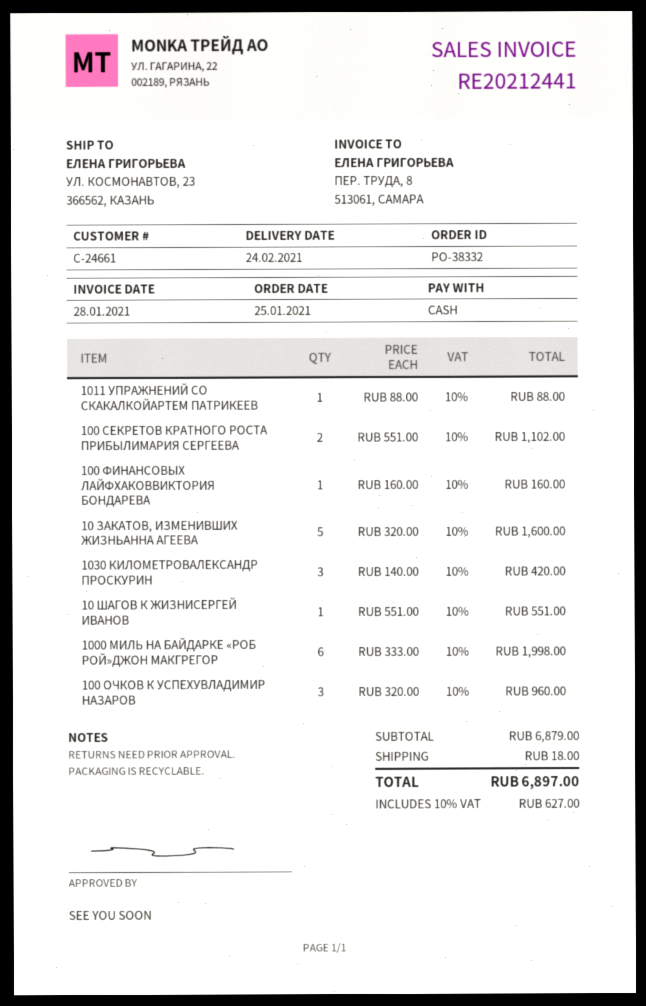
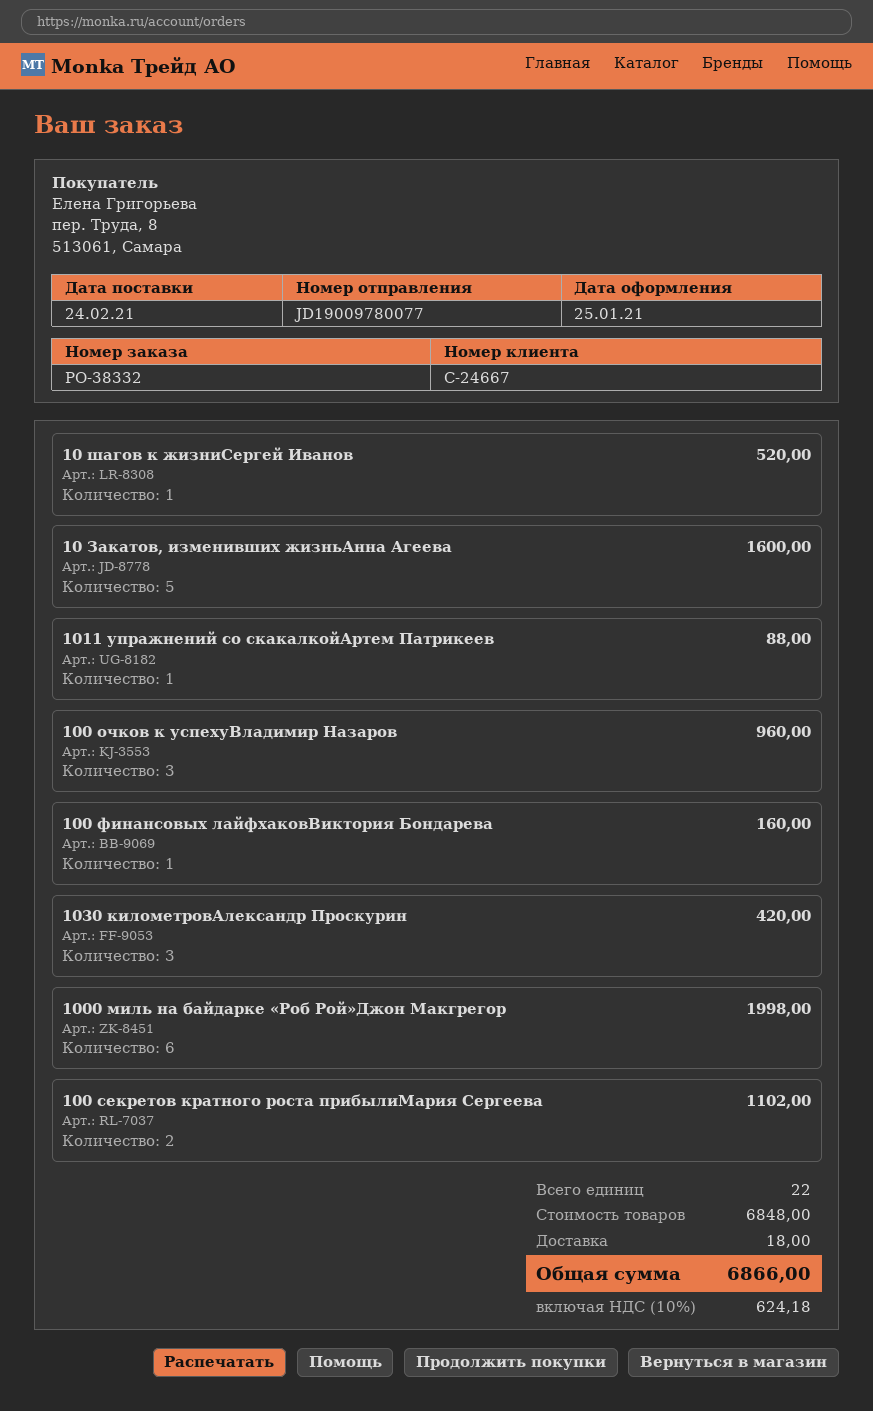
customer number: C-24661 -> C-24667
10 ШАГОВ К ЖИЗНИСЕРГЕЙ ИВАНОВ: 1 for 551.00 -> 1 for 520.00
subtotal: 6879.00 -> 6848.00
tax: 10% = 627.00 -> 10% = 624.18
total: 6897.00 -> 6866.00

